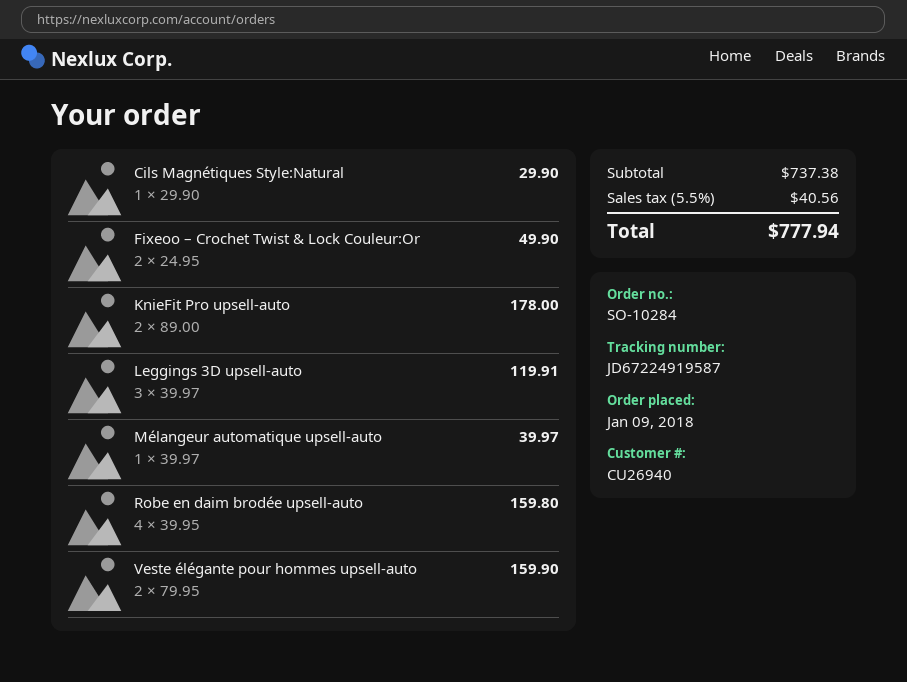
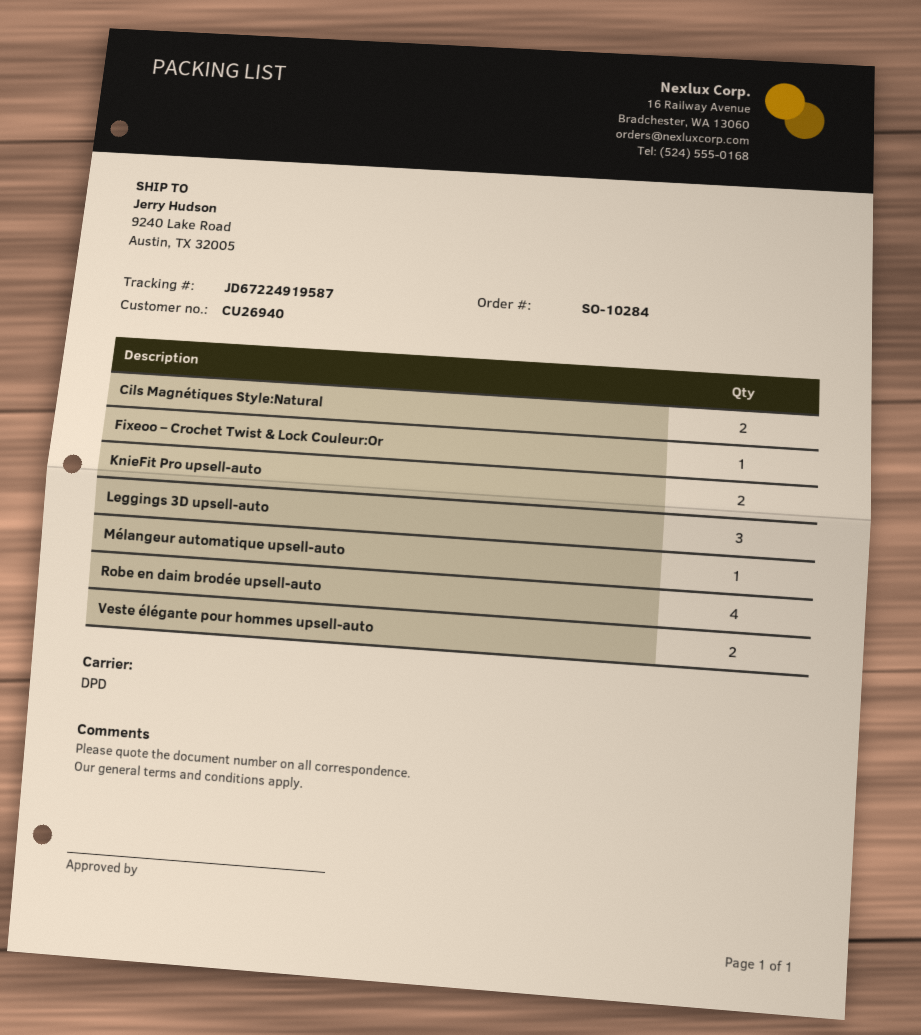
Cils Magnétiques Style:Natural: 1 -> 2
Fixeoo – Crochet Twist & Lock Couleur:Or: 2 -> 1

